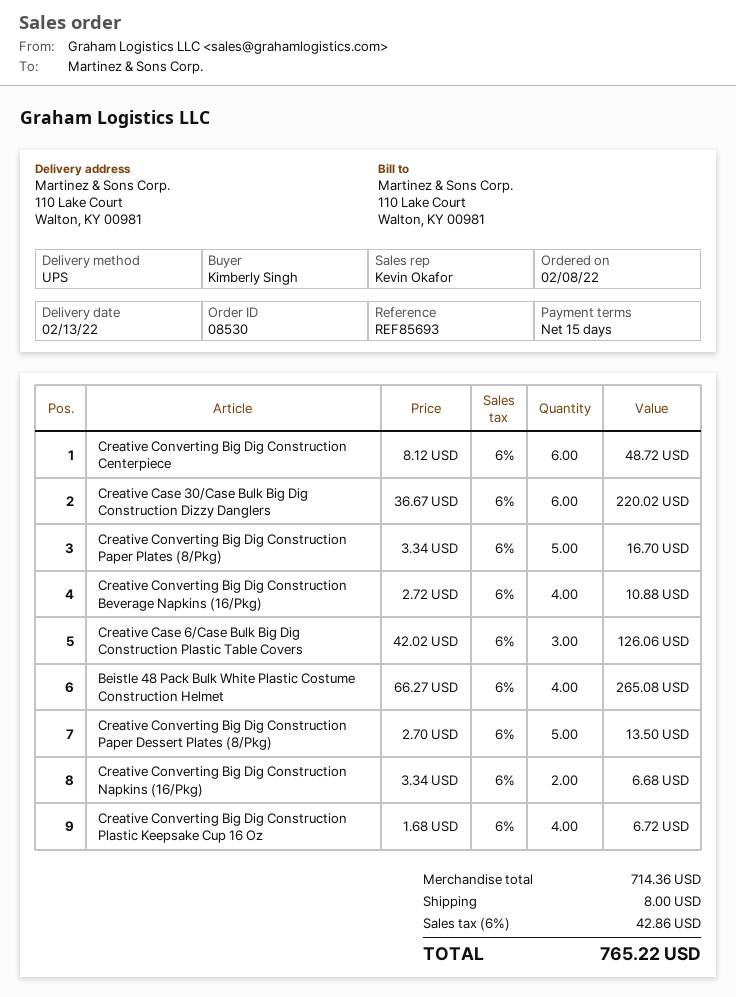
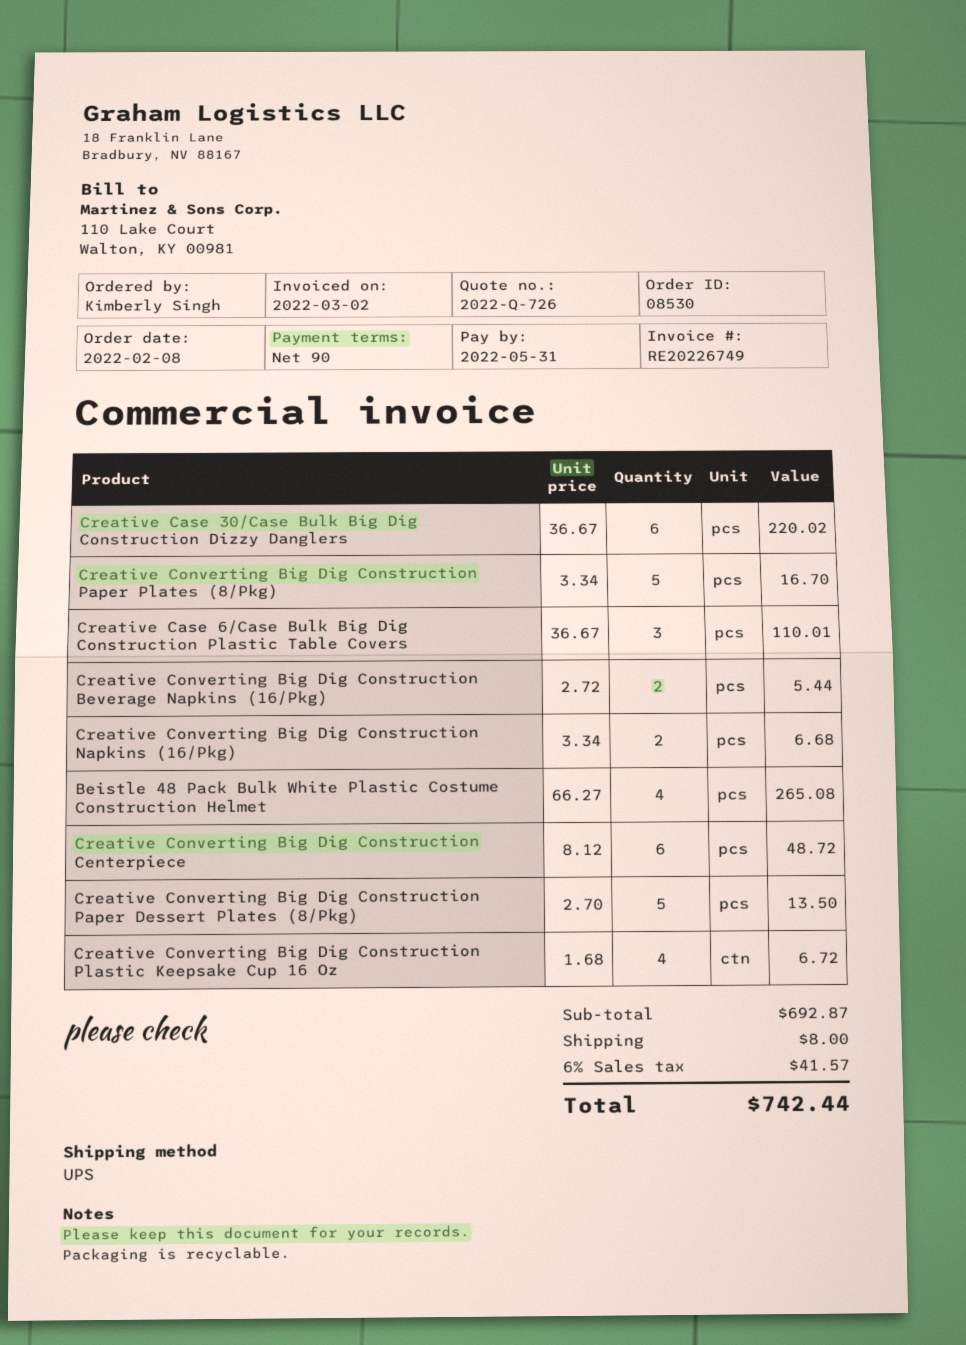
payment terms: 15 days -> 90 days
Creative Converting Big Dig Construction Beverage Napkins (16/Pkg): 4 x 2.72 = 10.88 -> 2 x 2.72 = 5.44
Creative Case 6/Case Bulk Big Dig Construction Plastic Table Covers: 3 x 42.02 = 126.06 -> 3 x 36.67 = 110.01
subtotal: 714.36 -> 692.87
tax: 6% = 42.86 -> 6% = 41.57
total: 765.22 -> 742.44

